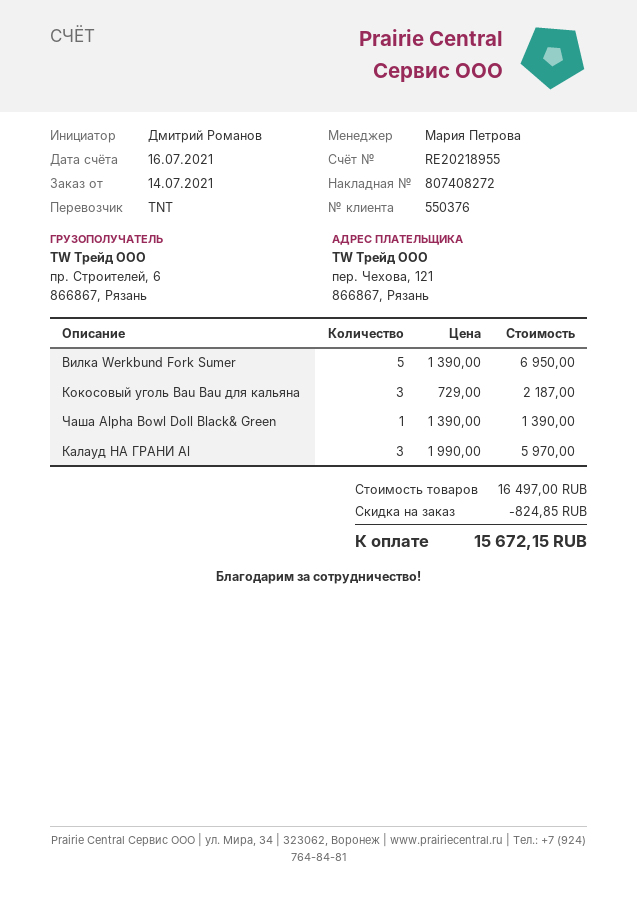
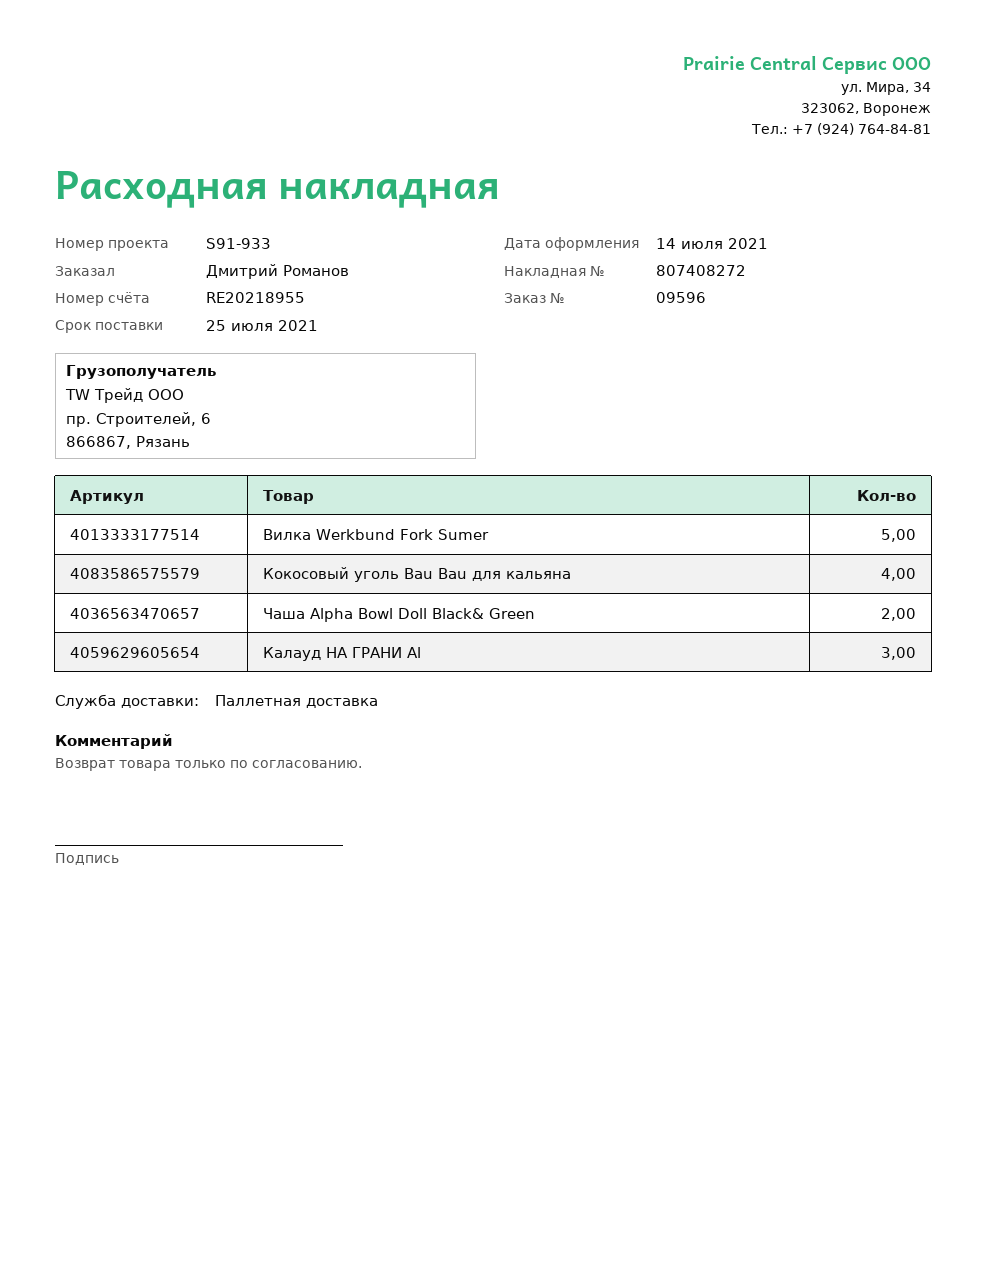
shipping method: TNT -> pallet freight
Кокосовый уголь Bau Bau для кальяна: 3 -> 4
Чаша Alpha Bowl Doll Black& Green: 1 -> 2

